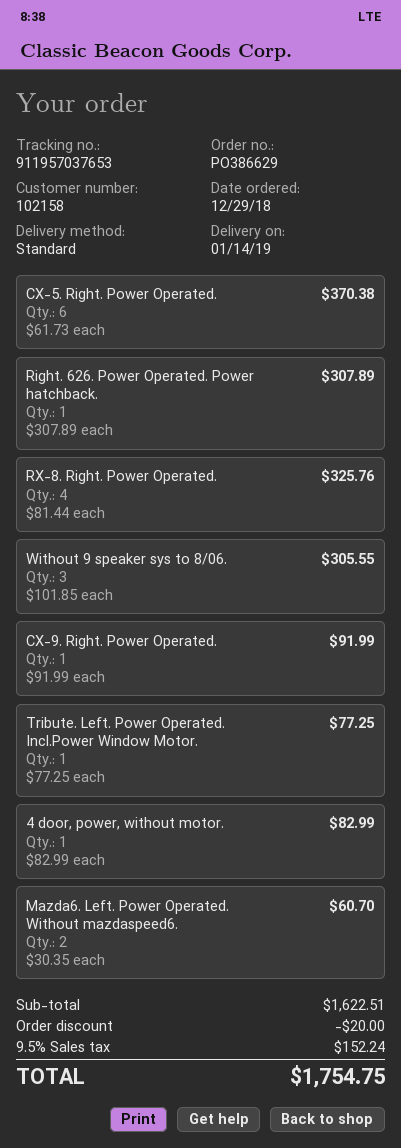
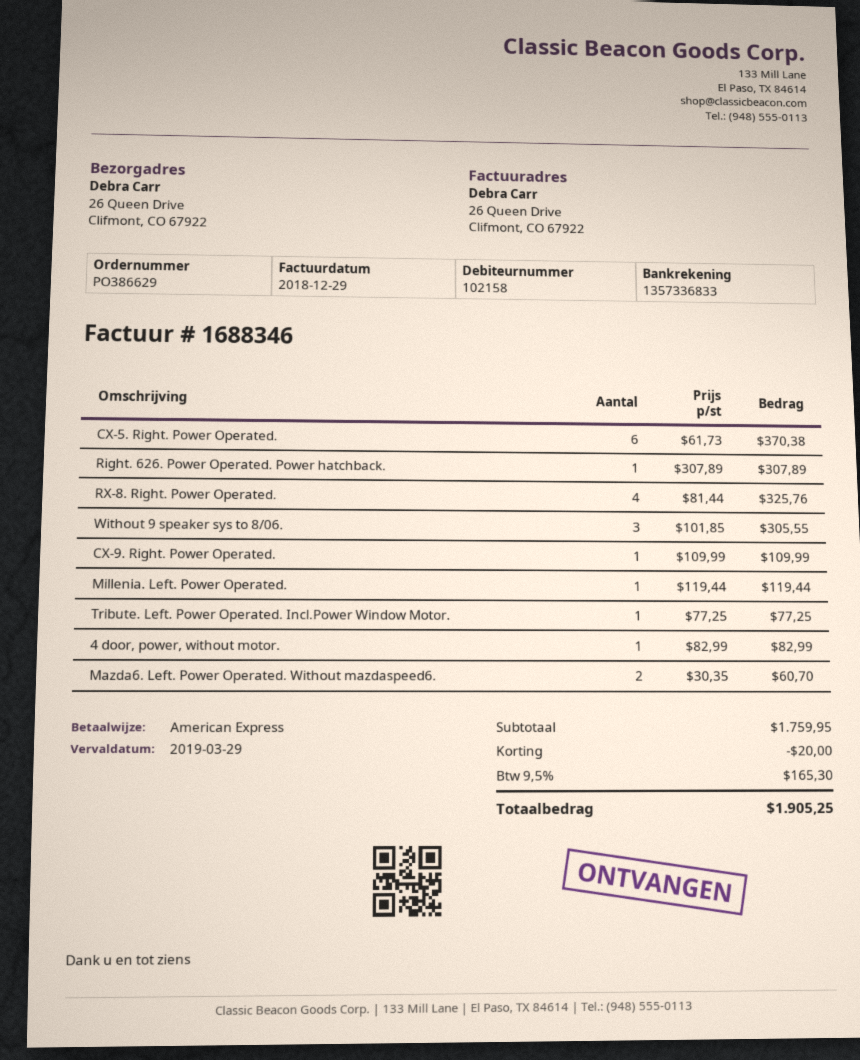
CX-9. Right. Power Operated.: 1 x 91.99 = 91.99 -> 1 x 109.99 = 109.99
Millenia. Left. Power Operated.: none -> 1 x 119.44 = 119.44
subtotal: 1622.51 -> 1759.95
tax: 9.5% = 152.24 -> 9.5% = 165.30
total: 1754.75 -> 1905.25

